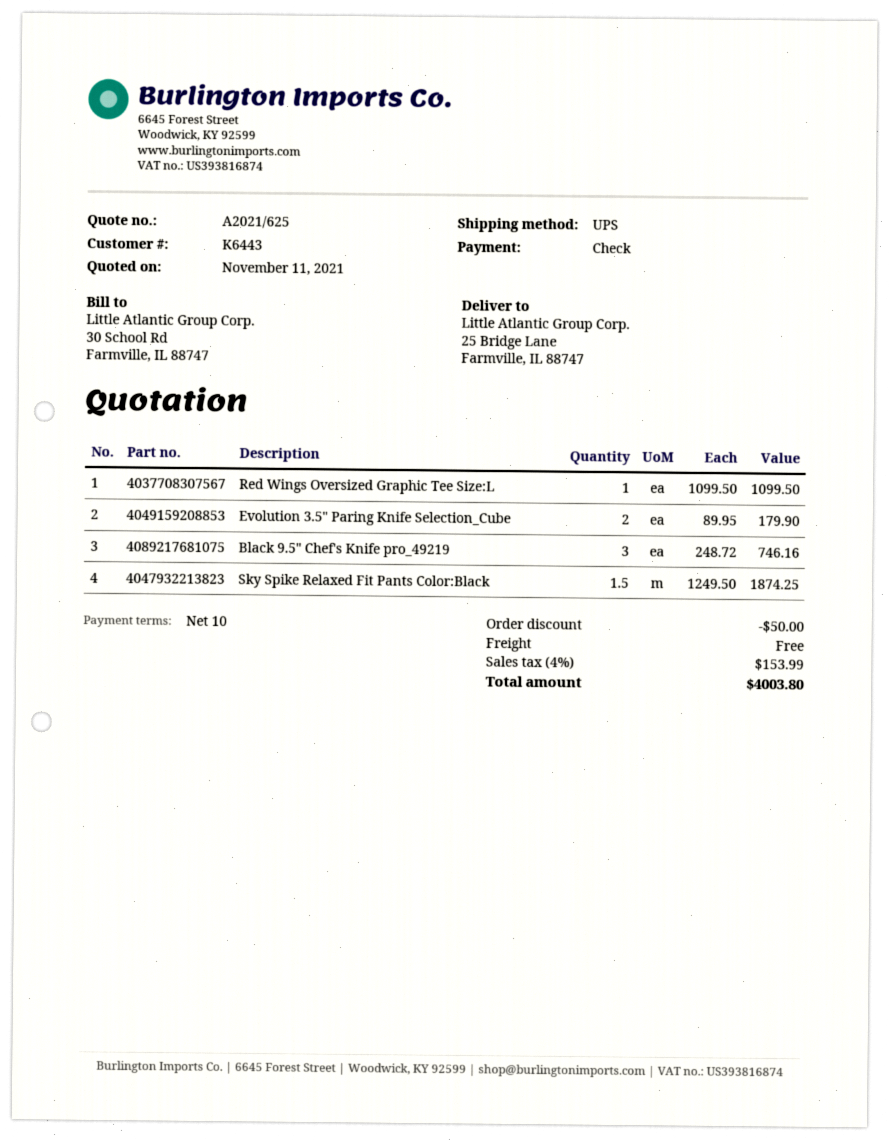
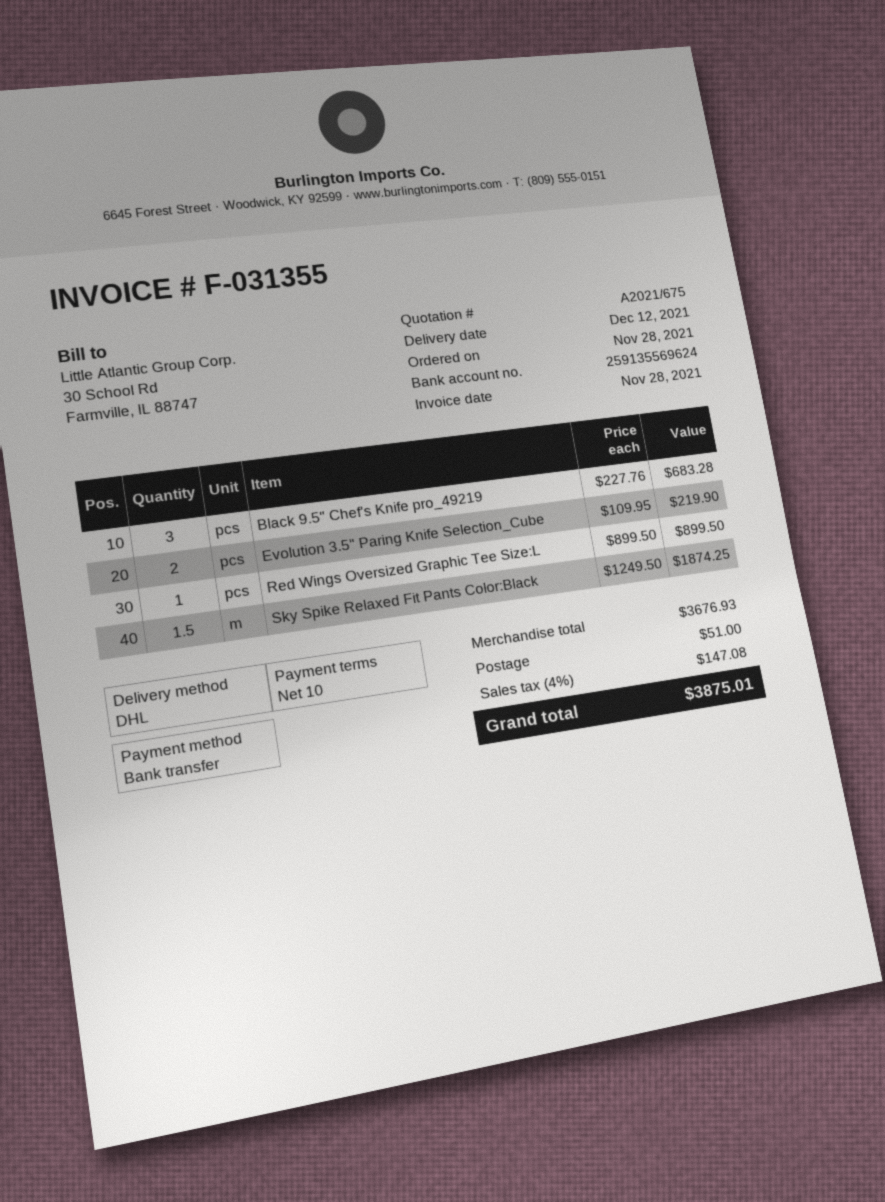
quote number: A2021/625 -> A2021/675
payment method: cheque -> bank transfer
shipping method: UPS -> DHL
Red Wings Oversized Graphic Tee Size:L: 1 x 1099.50 = 1099.50 -> 1 x 899.50 = 899.50
Evolution 3.5" Paring Knife Selection_Cube: 2 x 89.95 = 179.90 -> 2 x 109.95 = 219.90
Black 9.5" Chef's Knife pro_49219: 3 x 248.72 = 746.16 -> 3 x 227.76 = 683.28
discount: 50.00 -> none
shipping: 0.00 -> 51.00
tax: 4% = 153.99 -> 4% = 147.08
total: 4003.80 -> 3875.01

